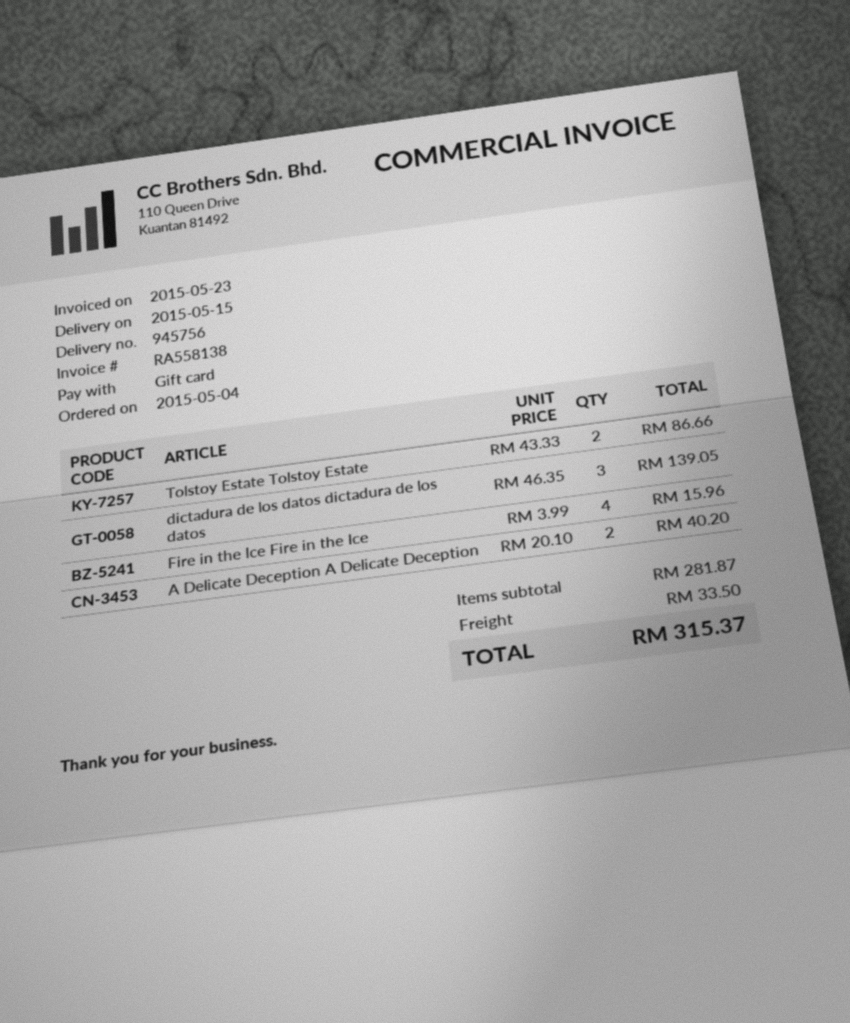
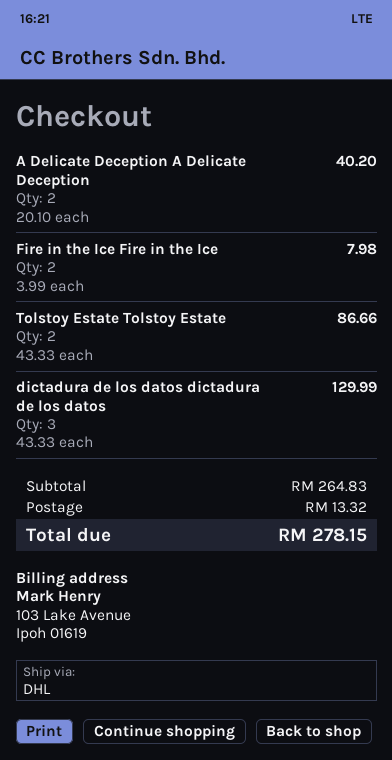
dictadura de los datos dictadura de los datos: 3 x 46.35 = 139.05 -> 3 x 43.33 = 129.99
Fire in the Ice Fire in the Ice: 4 x 3.99 = 15.96 -> 2 x 3.99 = 7.98
subtotal: 281.87 -> 264.83
shipping: 33.50 -> 13.32
total: 315.37 -> 278.15

